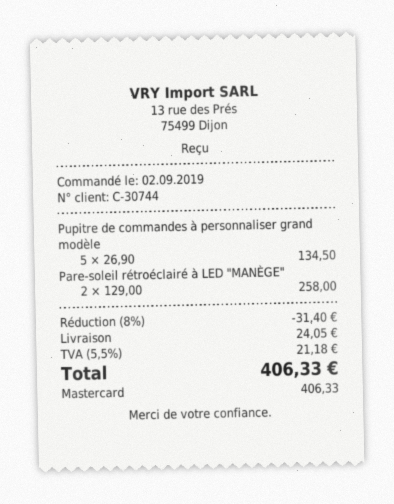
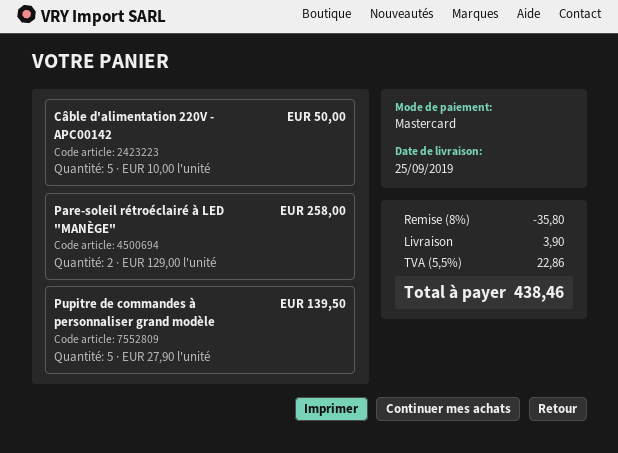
Pupitre de commandes à personnaliser grand modèle: 5 x 26.90 = 134.50 -> 5 x 27.90 = 139.50
Câble d'alimentation 220V - APC00142: none -> 5 x 10.00 = 50.00
discount: 8% = 31.40 -> 8% = 35.80
shipping: 24.05 -> 3.90
tax: 5.5% = 21.18 -> 5.5% = 22.86
total: 406.33 -> 438.46

